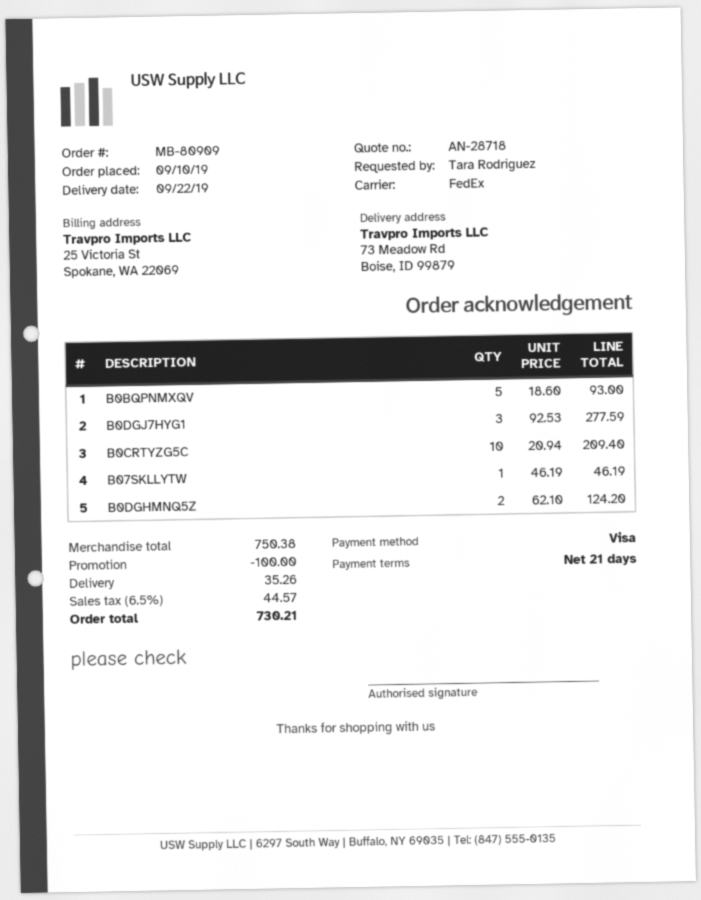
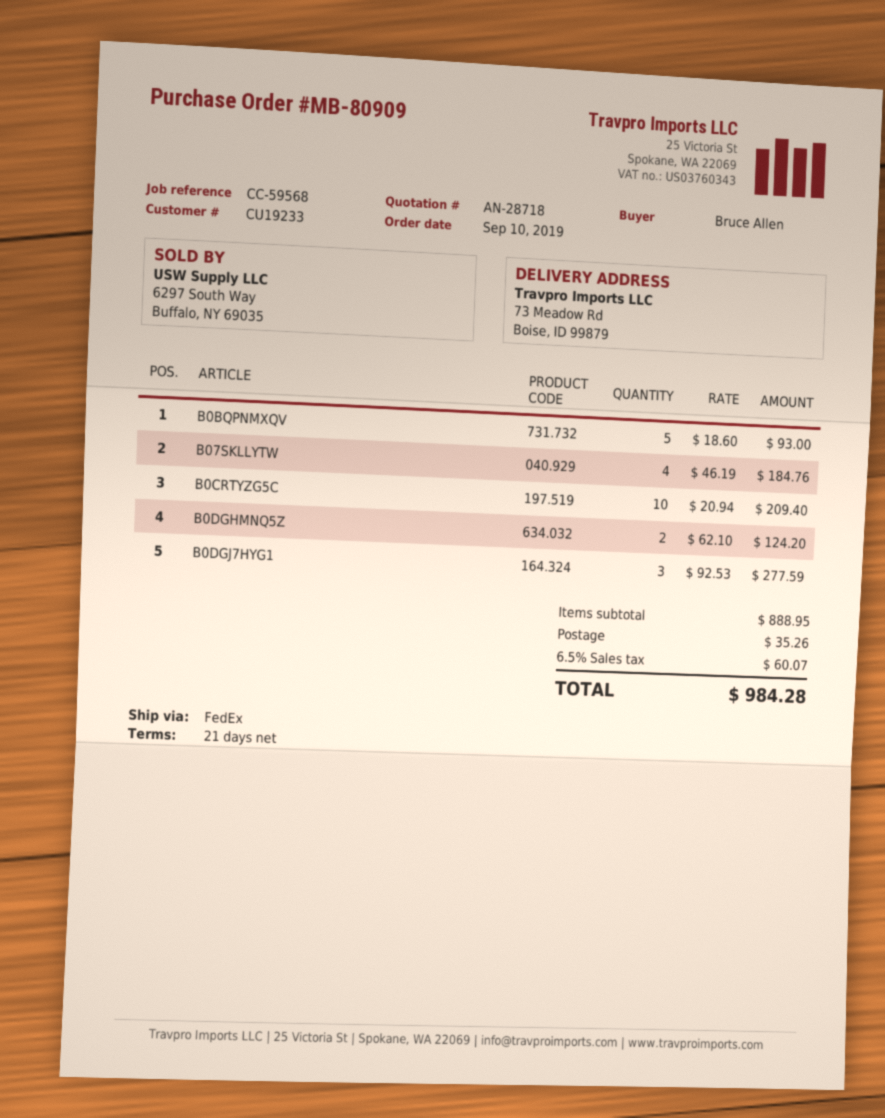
ordered by: Tara Rodriguez -> Bruce Allen
B07SKLLYTW: 1 x 46.19 = 46.19 -> 4 x 46.19 = 184.76
subtotal: 750.38 -> 888.95
discount: 100.00 -> none
tax: 6.5% = 44.57 -> 6.5% = 60.07
total: 730.21 -> 984.28

